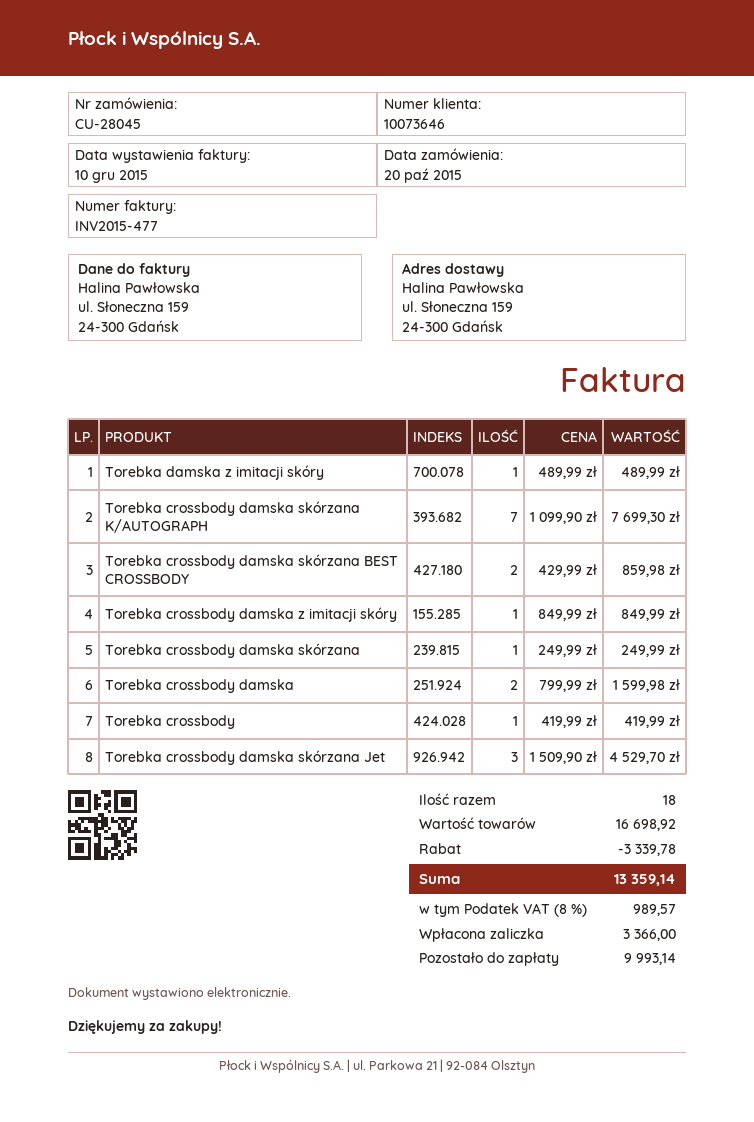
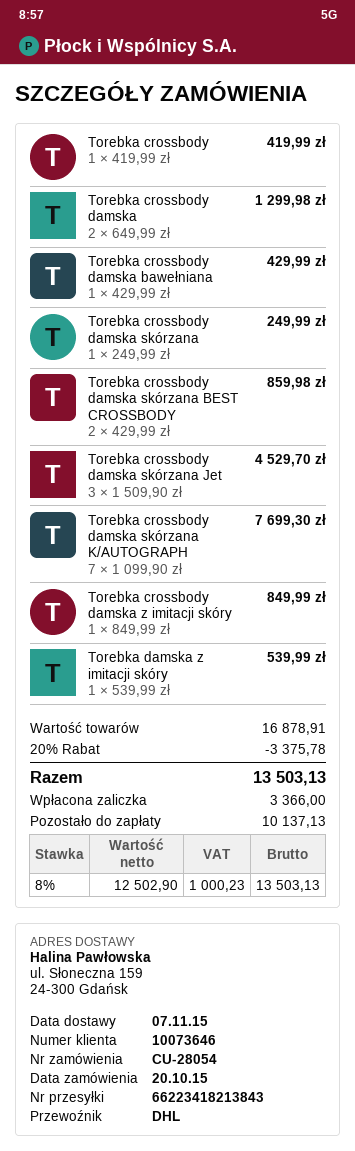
order number: CU-28045 -> CU-28054
Torebka damska z imitacji skóry: 1 x 489.99 = 489.99 -> 1 x 539.99 = 539.99
Torebka crossbody damska: 2 x 799.99 = 1599.98 -> 2 x 649.99 = 1299.98
Torebka crossbody damska bawełniana: none -> 1 x 429.99 = 429.99
subtotal: 16698.92 -> 16878.91
discount: 3339.78 -> 3375.78
tax: 8% = 989.57 -> 8% = 1000.23
total: 13359.14 -> 13503.13
balance: 9993.14 -> 10137.13

